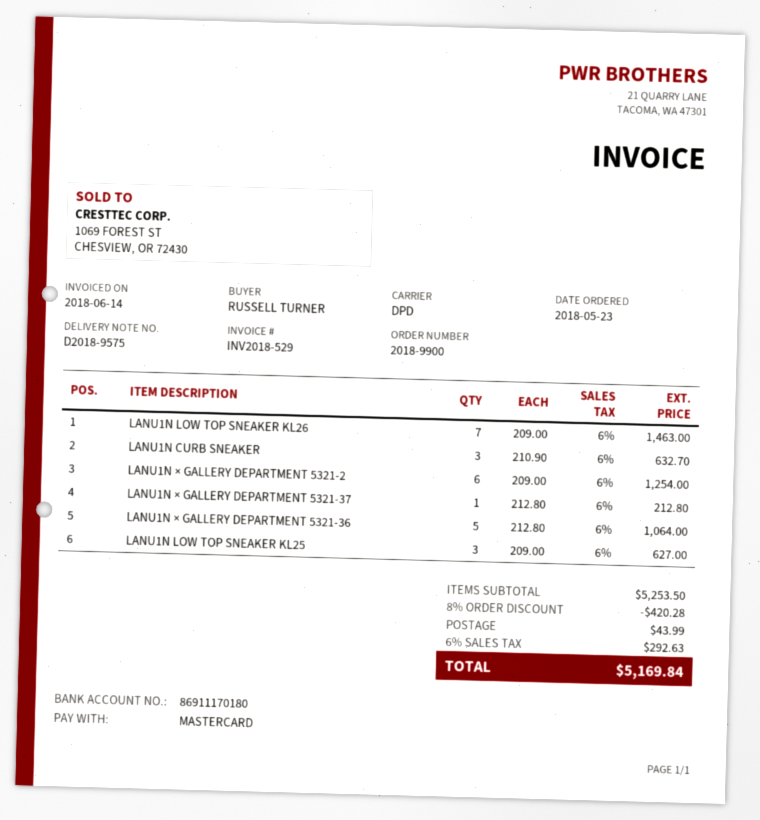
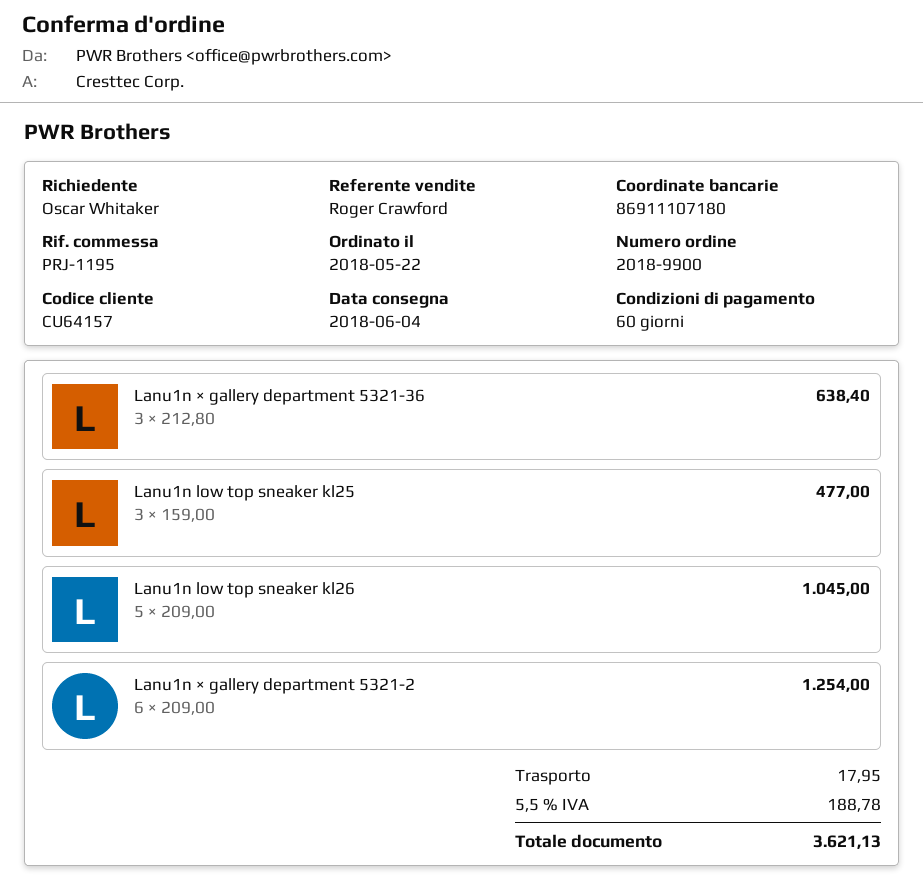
order date: 2018-05-23 -> 2018-05-22
ordered by: RUSSELL TURNER -> Oscar Whitaker
bank account: 86911170180 -> 86911107180
LANU1N LOW TOP SNEAKER KL26: 7 x 209.00 = 1463.00 -> 5 x 209.00 = 1045.00
LANU1N CURB SNEAKER: 3 x 210.90 = 632.70 -> none
LANU1N × GALLERY DEPARTMENT 5321-37: 1 x 212.80 = 212.80 -> none
LANU1N × GALLERY DEPARTMENT 5321-36: 5 x 212.80 = 1064.00 -> 3 x 212.80 = 638.40
LANU1N LOW TOP SNEAKER KL25: 3 x 209.00 = 627.00 -> 3 x 159.00 = 477.00
discount: 8% = 420.28 -> none
shipping: 43.99 -> 17.95
tax: 6% = 292.63 -> 5.5% = 188.78
total: 5169.84 -> 3621.13

